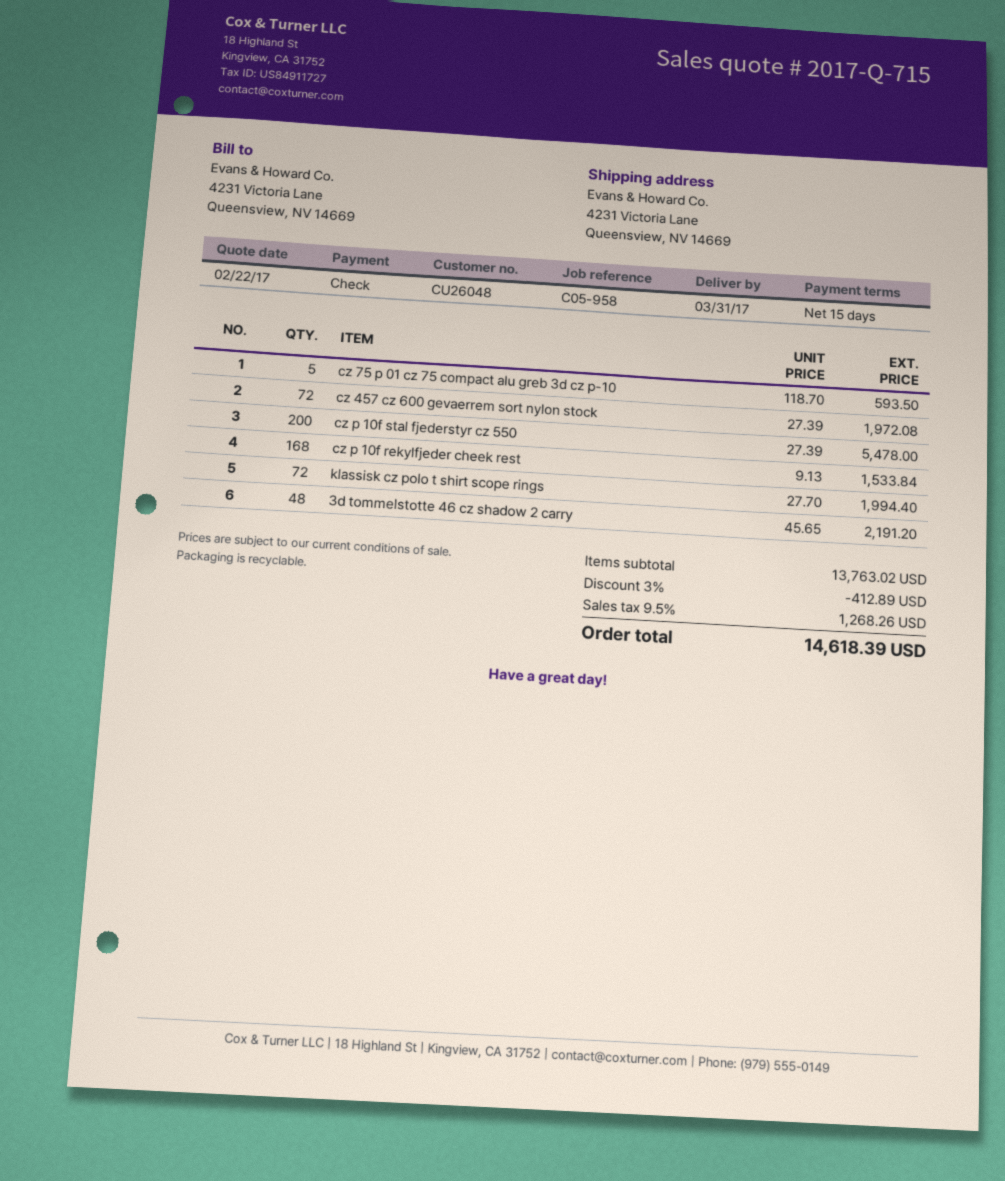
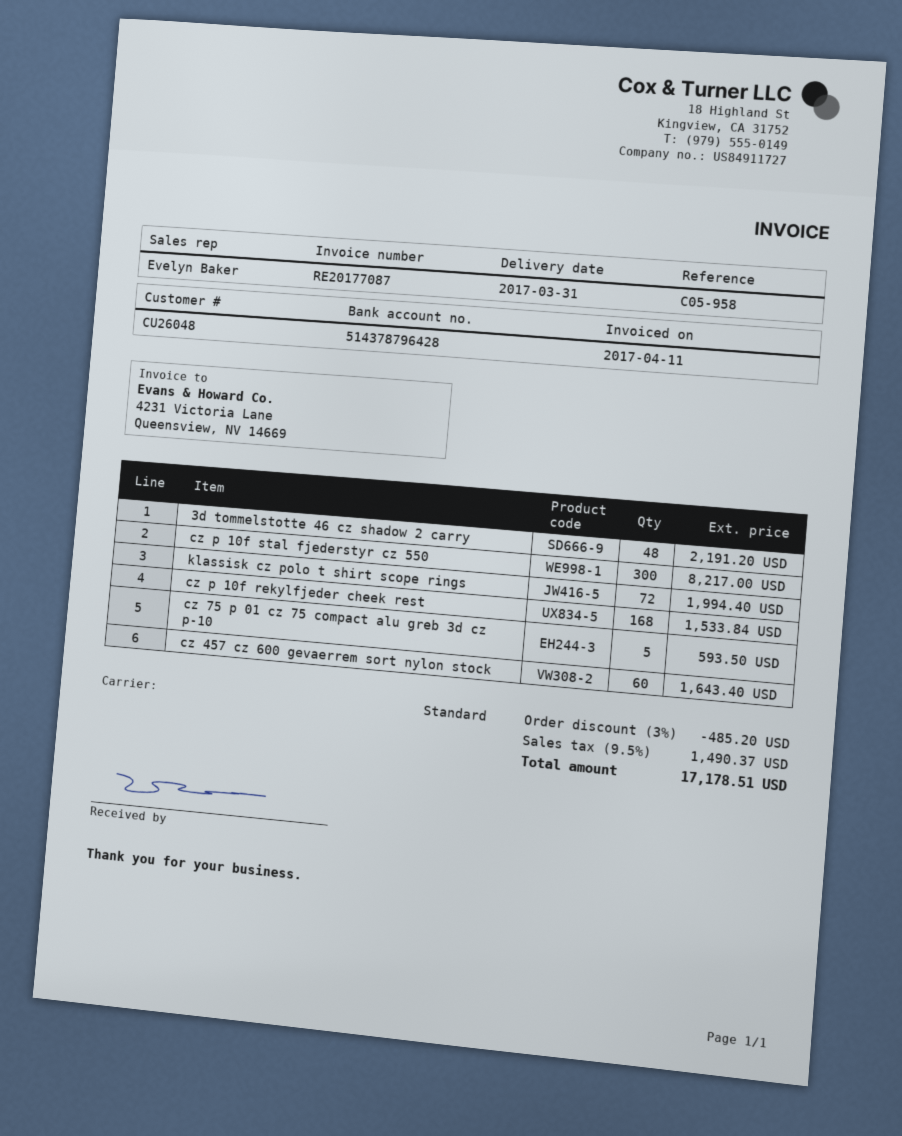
cz 457 cz 600 gevaerrem sort nylon stock: 72 for 1972.08 -> 60 for 1643.40
cz p 10f stal fjederstyr cz 550: 200 for 5478.00 -> 300 for 8217.00
discount: 3% = 412.89 -> 3% = 485.20
tax: 9.5% = 1268.26 -> 9.5% = 1490.37
total: 14618.39 -> 17178.51

